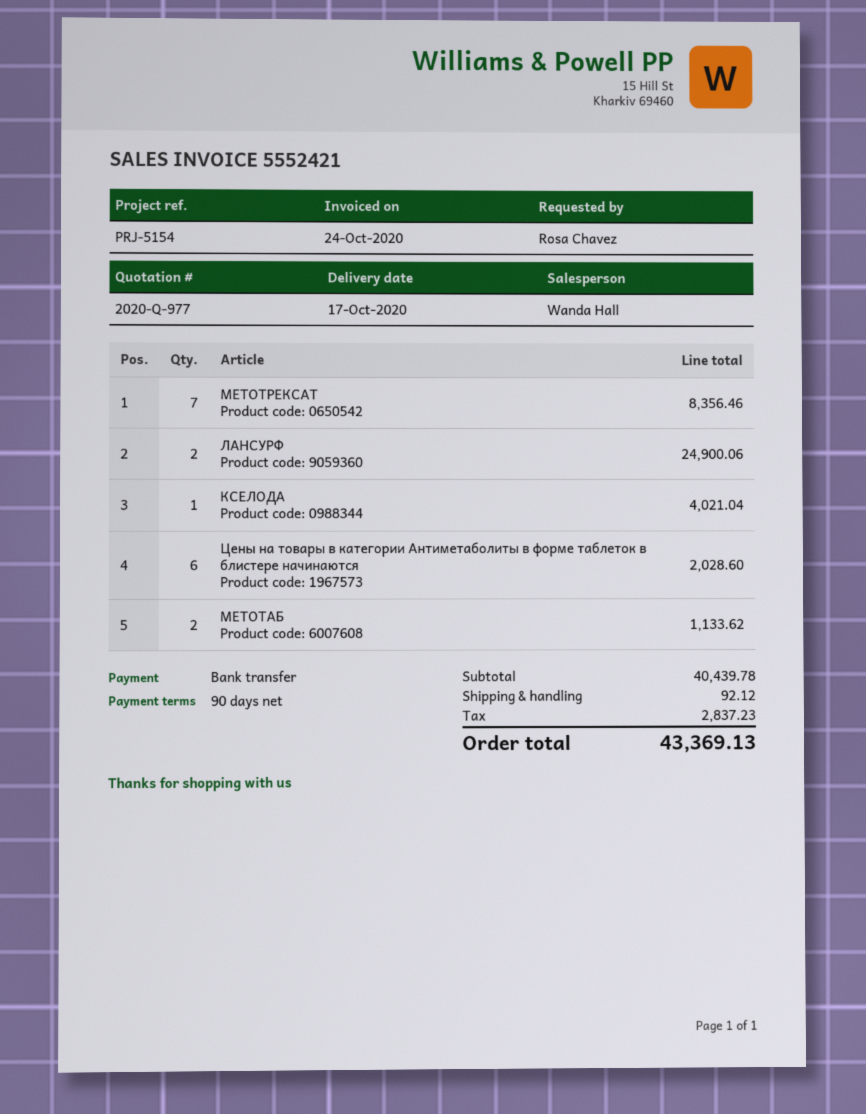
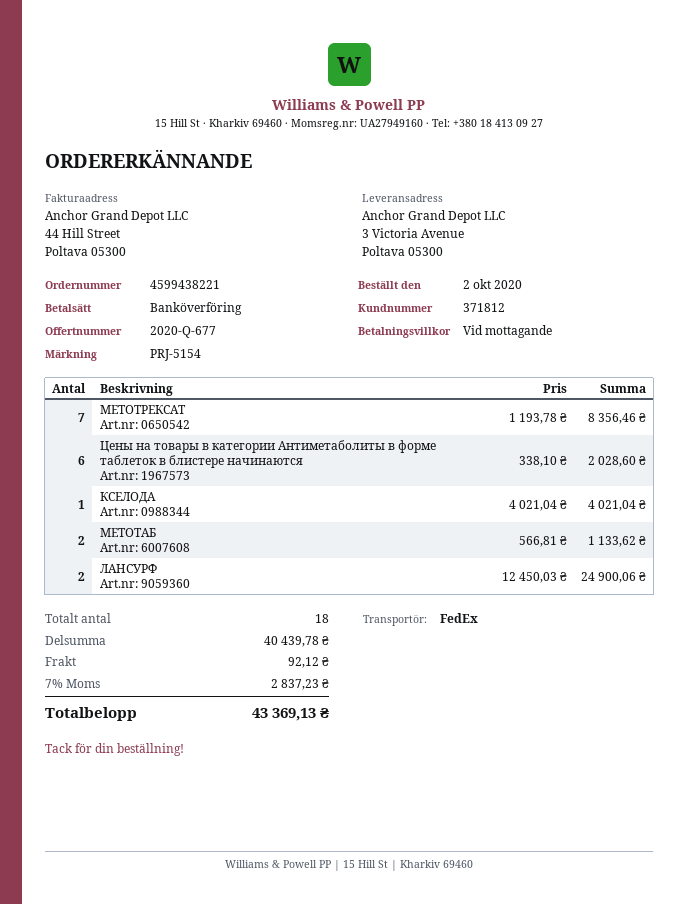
quote number: 2020-Q-977 -> 2020-Q-677
payment terms: 90 days -> on receipt

